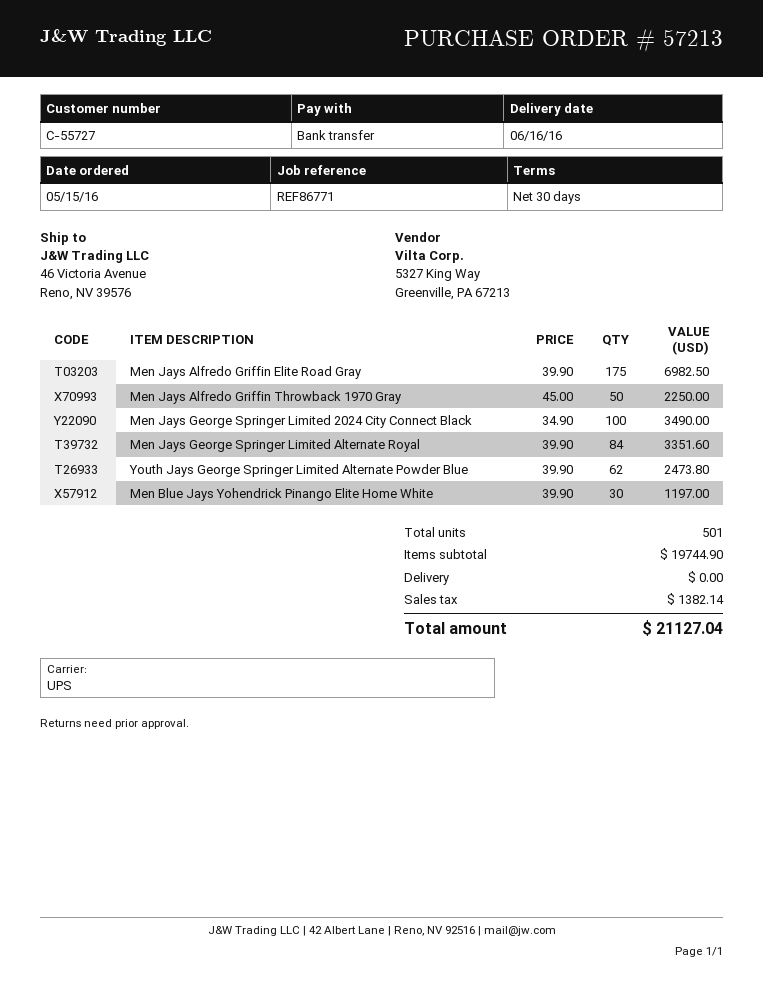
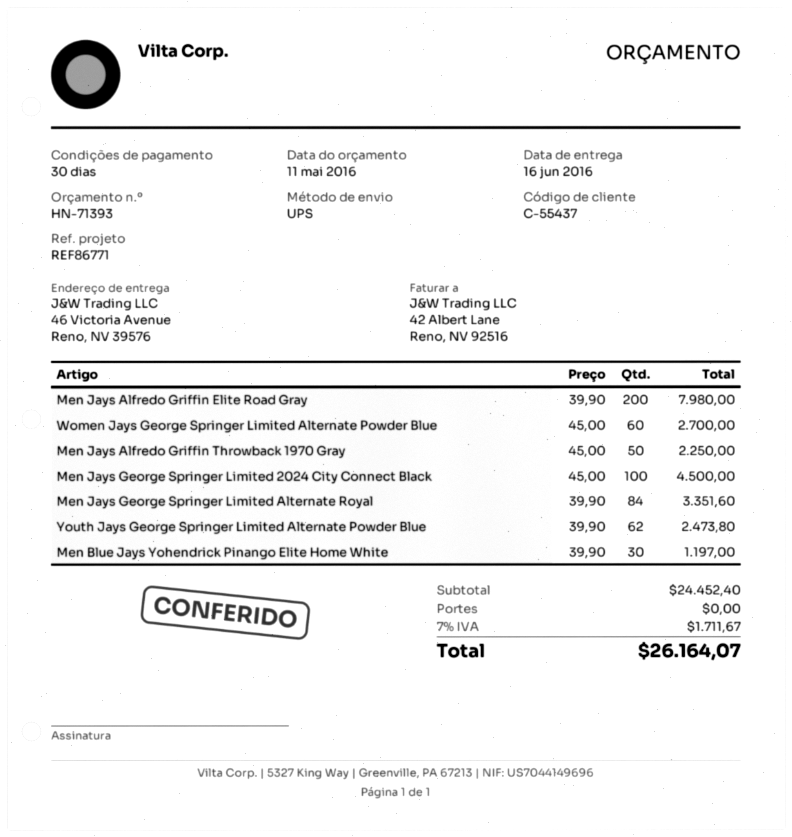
customer number: C-55727 -> C-55437
Men Jays Alfredo Griffin Elite Road Gray: 175 x 39.90 = 6982.50 -> 200 x 39.90 = 7980.00
Men Jays George Springer Limited 2024 City Connect Black: 100 x 34.90 = 3490.00 -> 100 x 45.00 = 4500.00
Women Jays George Springer Limited Alternate Powder Blue: none -> 60 x 45.00 = 2700.00
subtotal: 19744.90 -> 24452.40
tax: 1382.14 -> 1711.67
total: 21127.04 -> 26164.07

